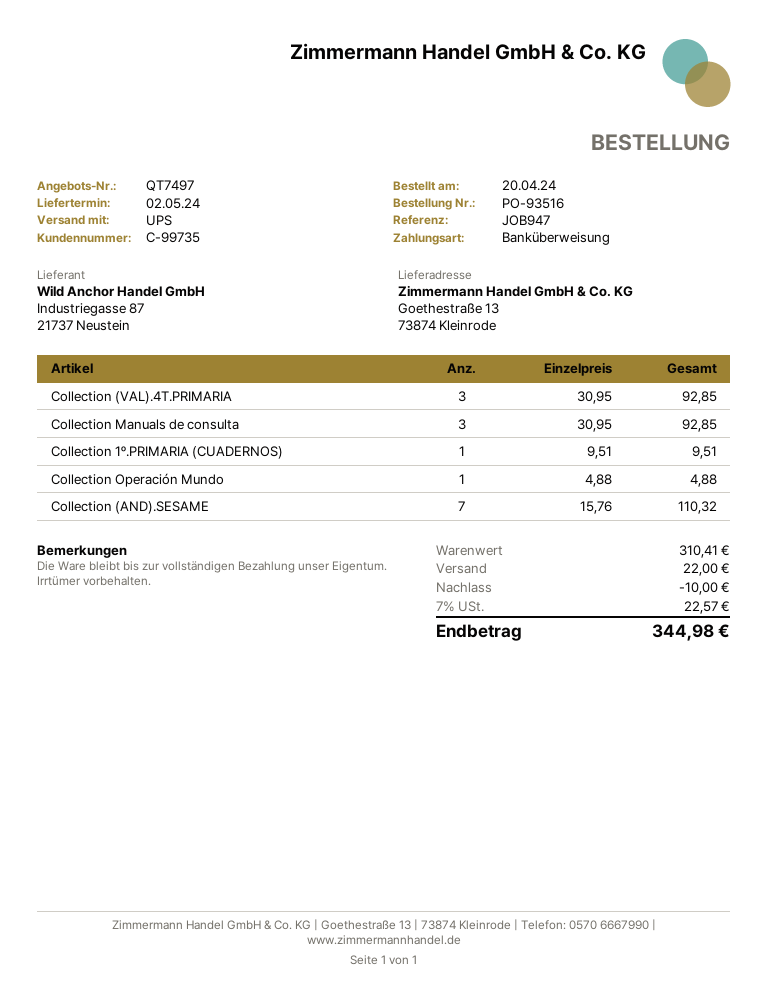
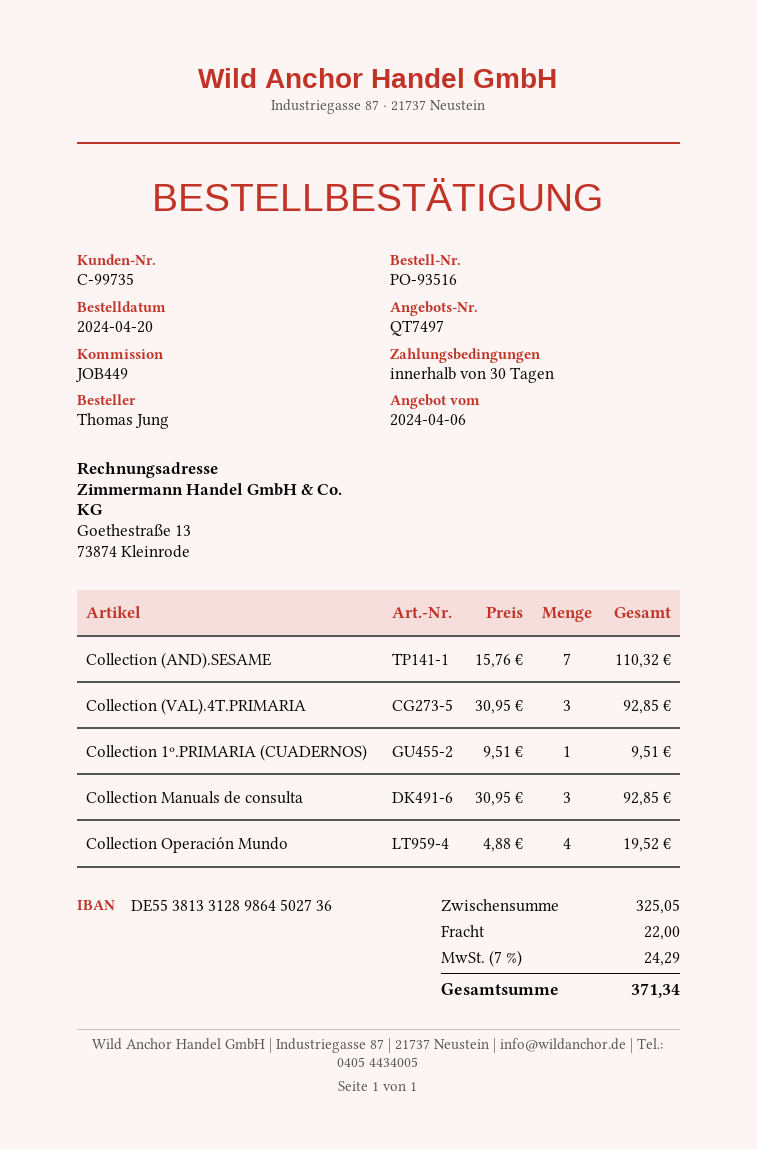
reference: JOB947 -> JOB449
Collection Operación Mundo: 1 x 4.88 = 4.88 -> 4 x 4.88 = 19.52
subtotal: 310.41 -> 325.05
discount: 10.00 -> none
tax: 7% = 22.57 -> 7% = 24.29
total: 344.98 -> 371.34

